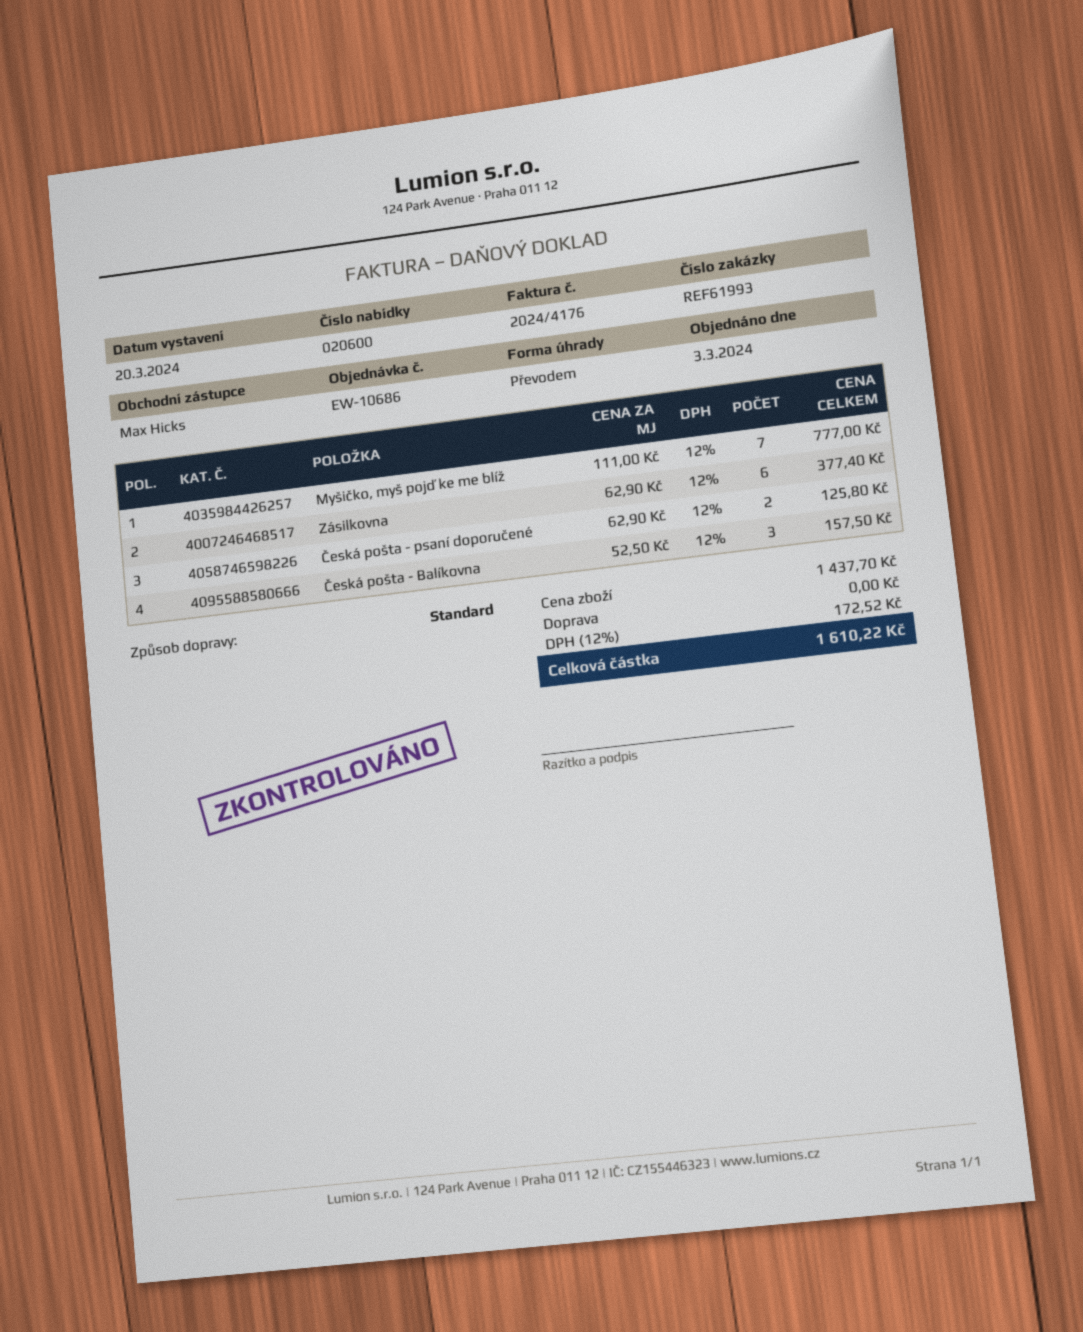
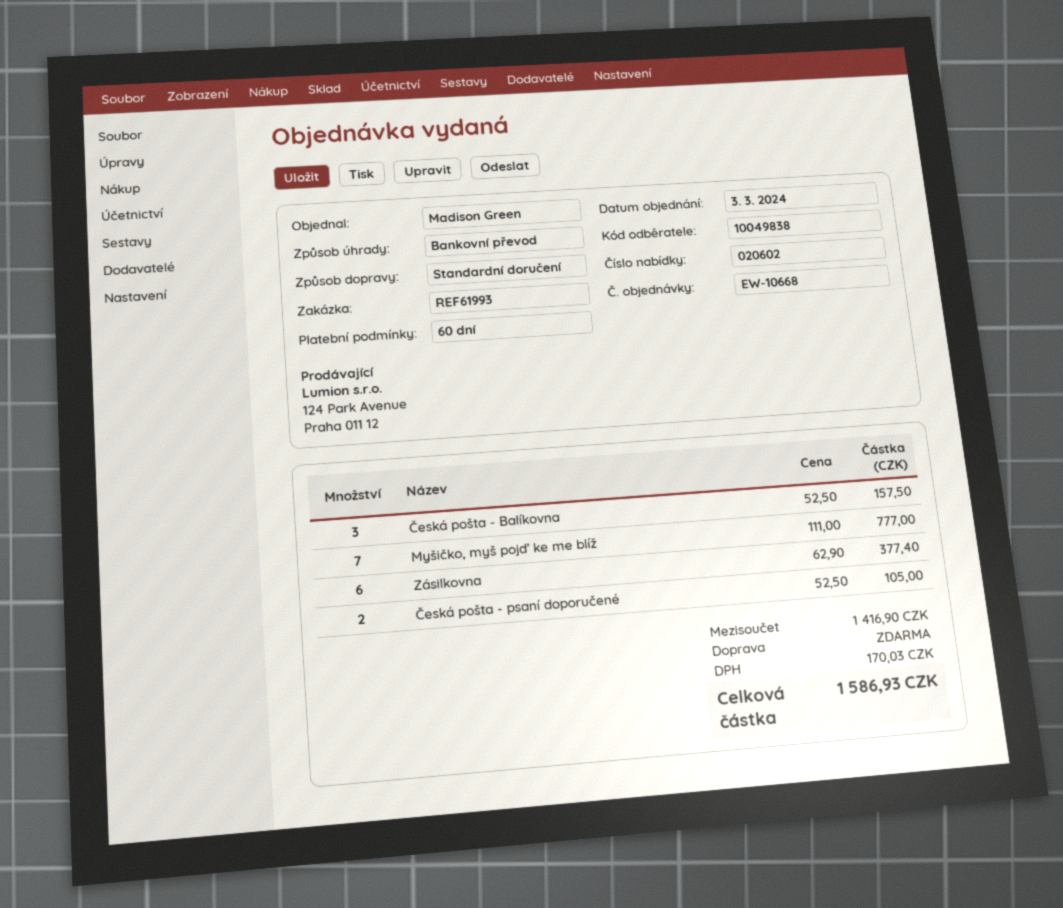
quote number: 020600 -> 020602
order number: EW-10686 -> EW-10668
Česká pošta - psaní doporučené: 2 x 62.90 = 125.80 -> 2 x 52.50 = 105.00
subtotal: 1437.70 -> 1416.90
tax: 172.52 -> 170.03
total: 1610.22 -> 1586.93

